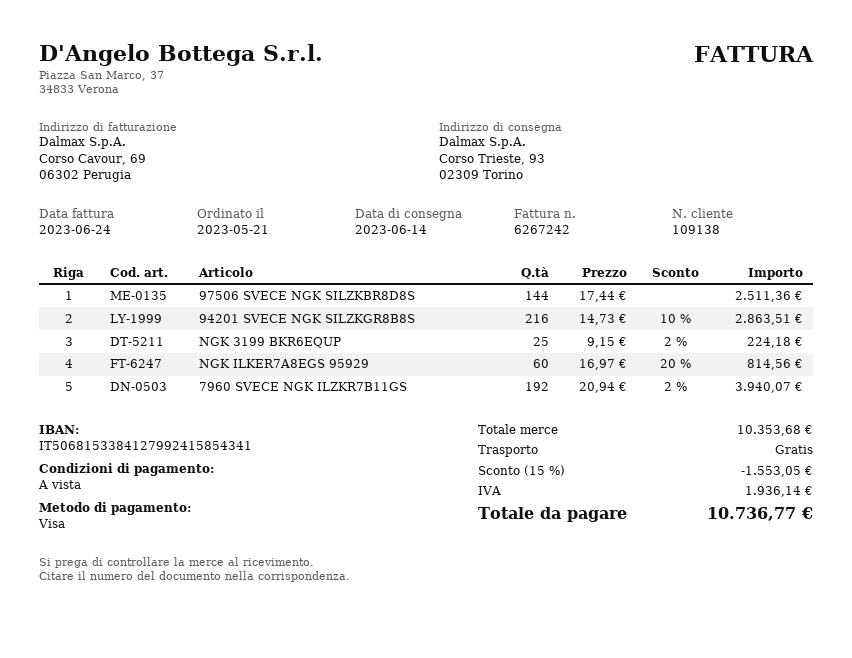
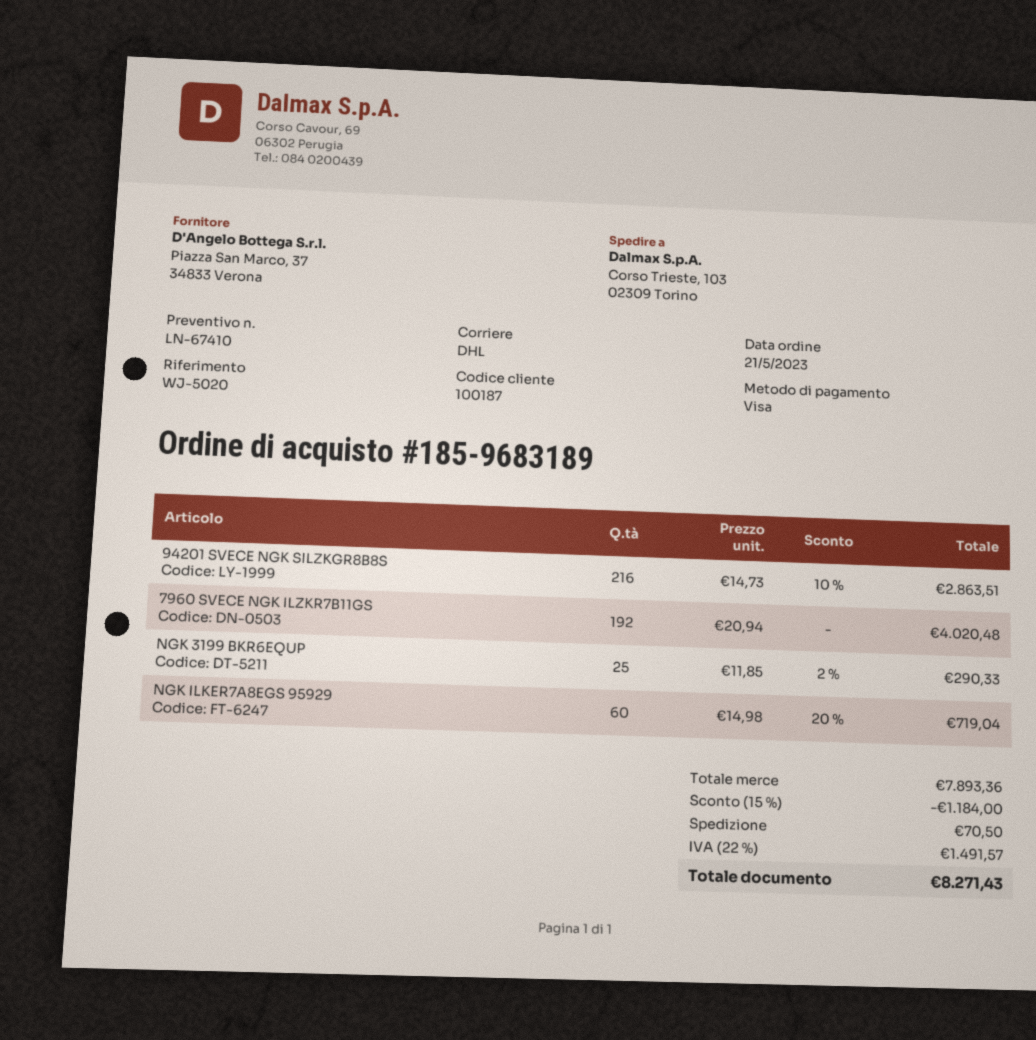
customer number: 109138 -> 100187
ship to: Corso Trieste, 93, 02309 Torino -> Corso Trieste, 103, 02309 Torino
97506 SVECE NGK SILZKBR8D8S: 144 x 17.44 = 2511.36 -> none
NGK 3199 BKR6EQUP: 25 x 9.15 - 2% = 224.18 -> 25 x 11.85 - 2% = 290.33
NGK ILKER7A8EGS 95929: 60 x 16.97 - 20% = 814.56 -> 60 x 14.98 - 20% = 719.04
7960 SVECE NGK ILZKR7B11GS: 192 x 20.94 - 2% = 3940.07 -> 192 x 20.94 = 4020.48
subtotal: 10353.68 -> 7893.36
discount: 15% = 1553.05 -> 15% = 1184.00
shipping: 0.00 -> 70.50
tax: 1936.14 -> 1491.57
total: 10736.77 -> 8271.43

